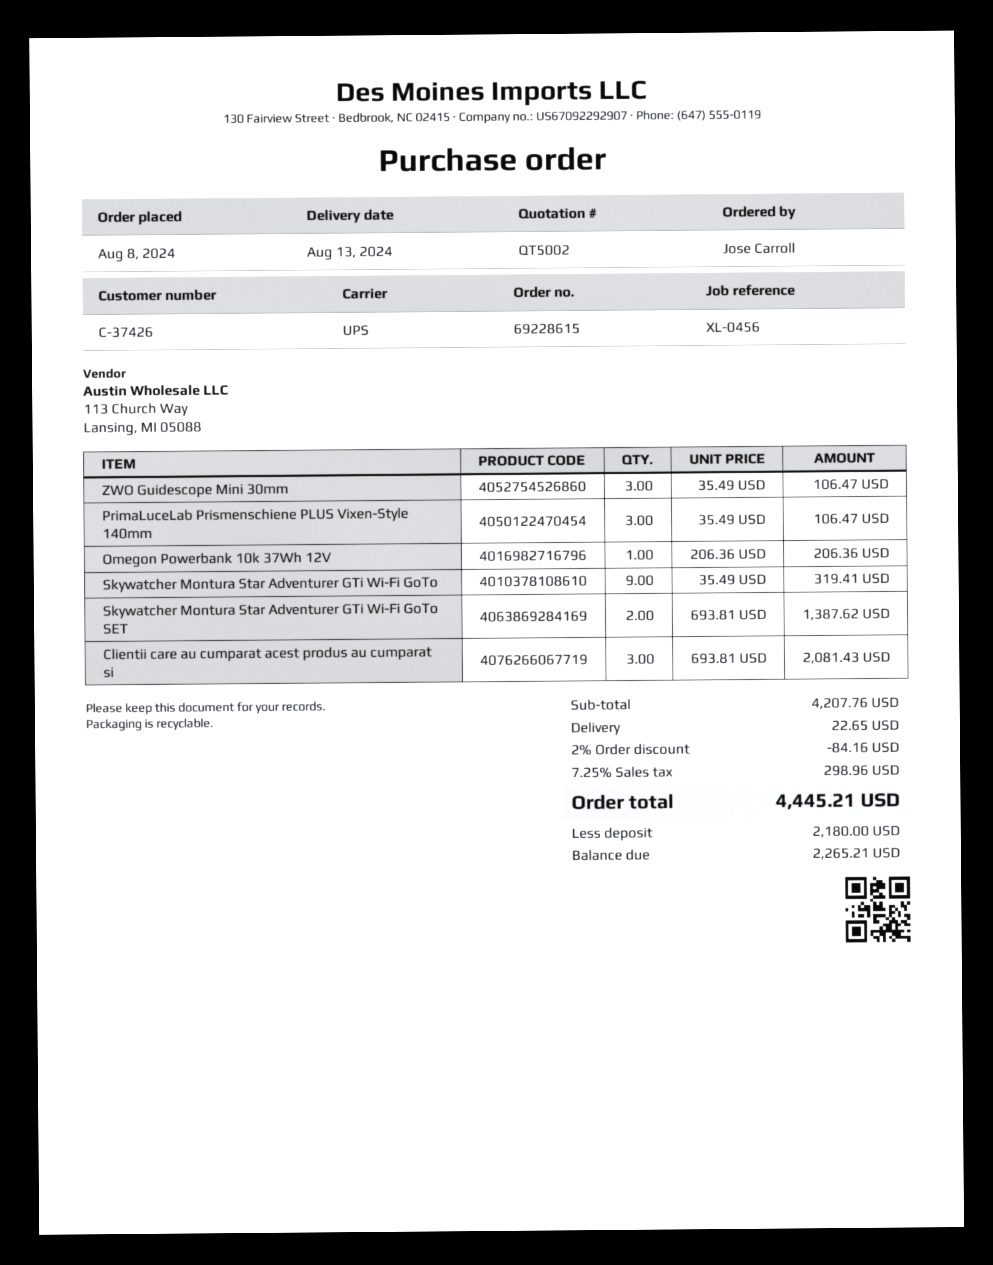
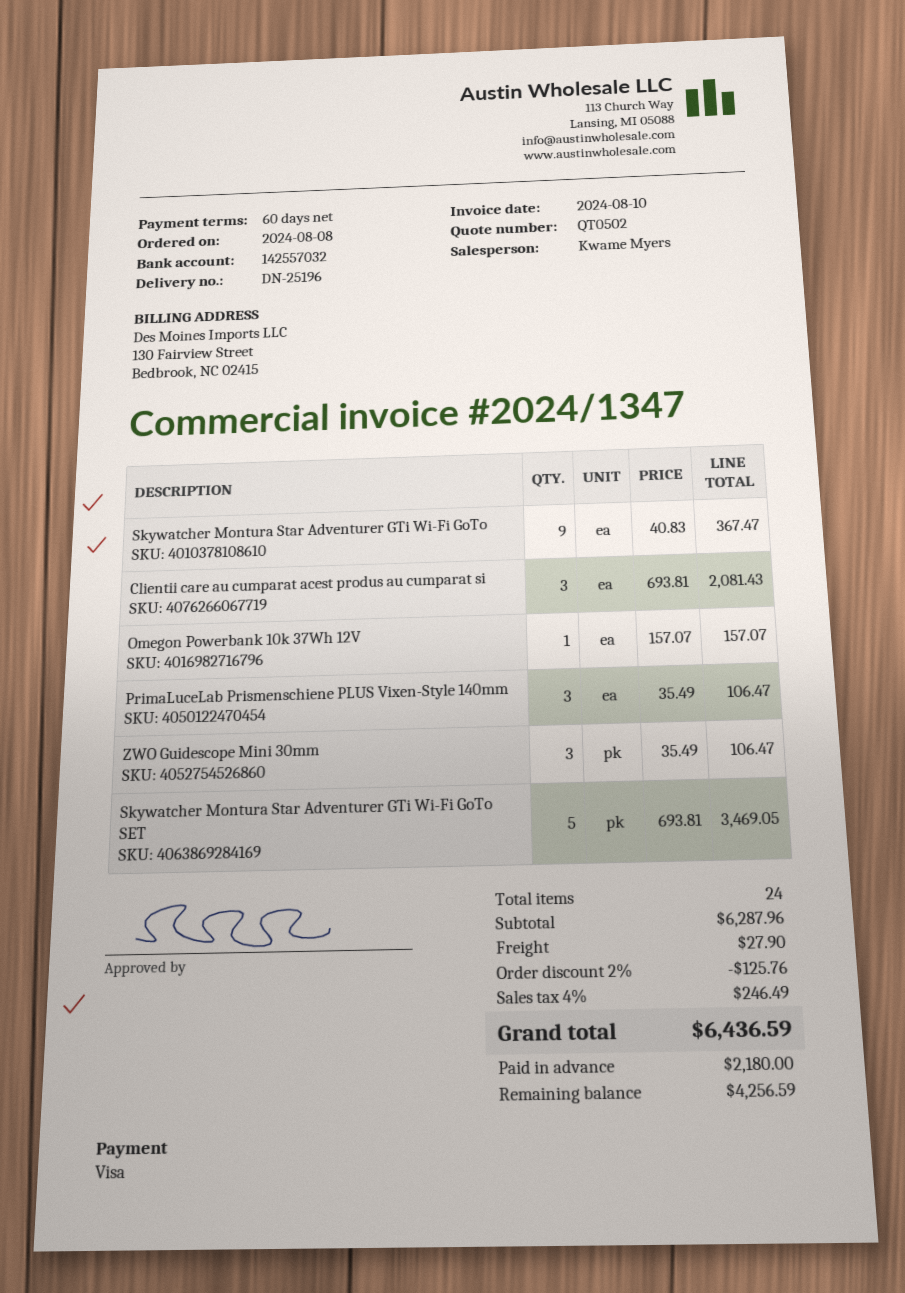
quote number: QT5002 -> QT0502
Omegon Powerbank 10k 37Wh 12V: 1 x 206.36 = 206.36 -> 1 x 157.07 = 157.07
Skywatcher Montura Star Adventurer GTi Wi-Fi GoTo: 9 x 35.49 = 319.41 -> 9 x 40.83 = 367.47
Skywatcher Montura Star Adventurer GTi Wi-Fi GoTo SET: 2 x 693.81 = 1387.62 -> 5 x 693.81 = 3469.05
subtotal: 4207.76 -> 6287.96
discount: 2% = 84.16 -> 2% = 125.76
shipping: 22.65 -> 27.90
tax: 7.25% = 298.96 -> 4% = 246.49
total: 4445.21 -> 6436.59
balance: 2265.21 -> 4256.59

